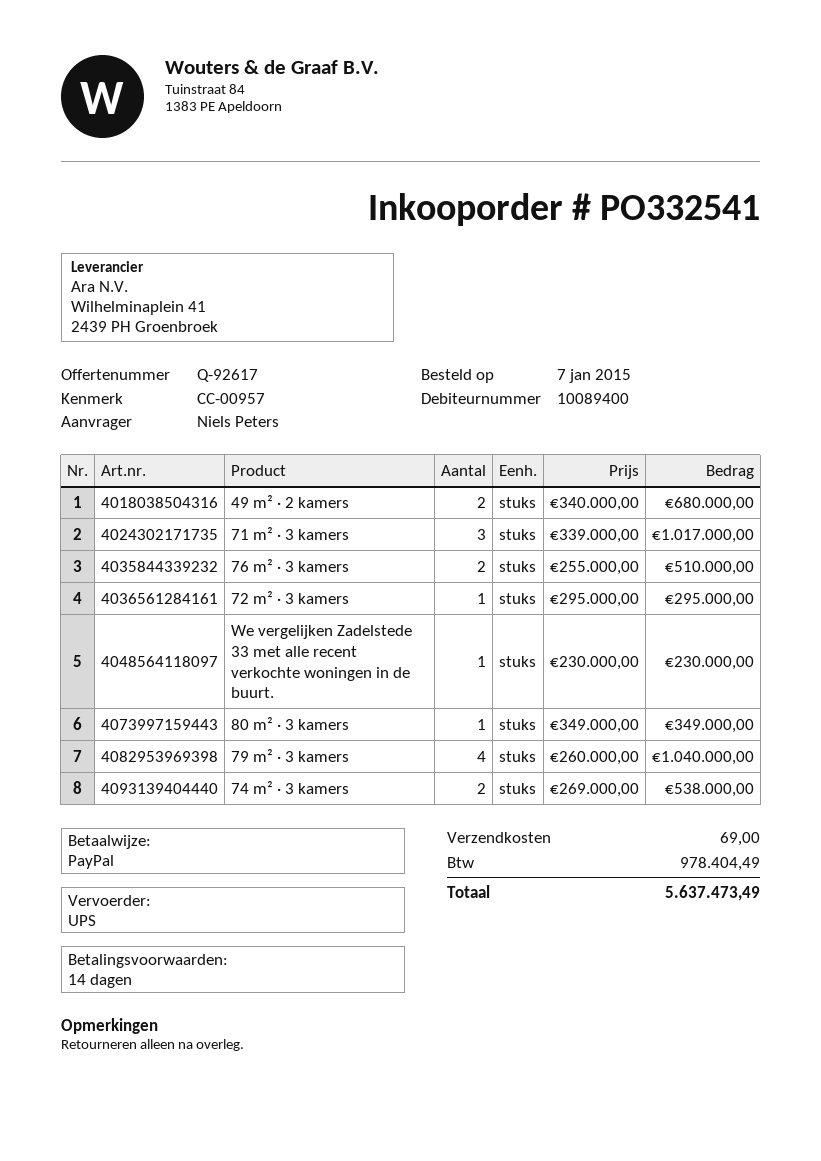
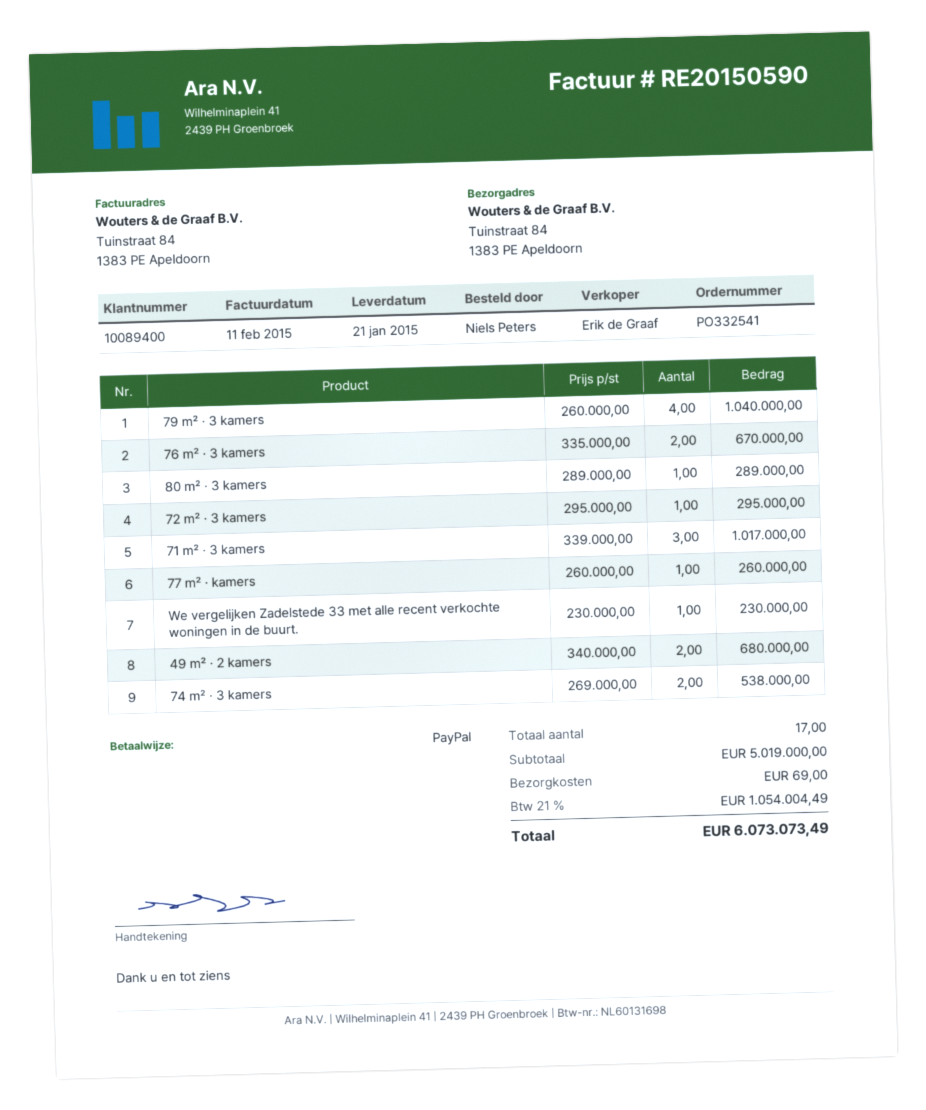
76 m² · 3 kamers: 2 x 255000.00 = 510000.00 -> 2 x 335000.00 = 670000.00
80 m² · 3 kamers: 1 x 349000.00 = 349000.00 -> 1 x 289000.00 = 289000.00
77 m² · kamers: none -> 1 x 260000.00 = 260000.00
tax: 978404.49 -> 1054004.49
total: 5637473.49 -> 6073073.49

